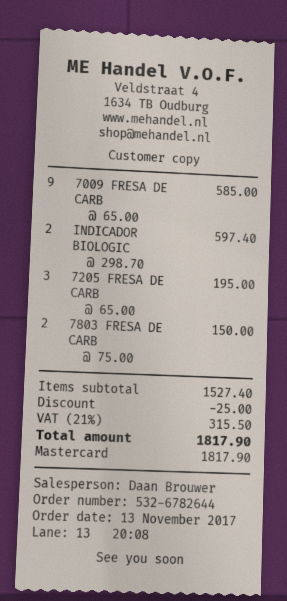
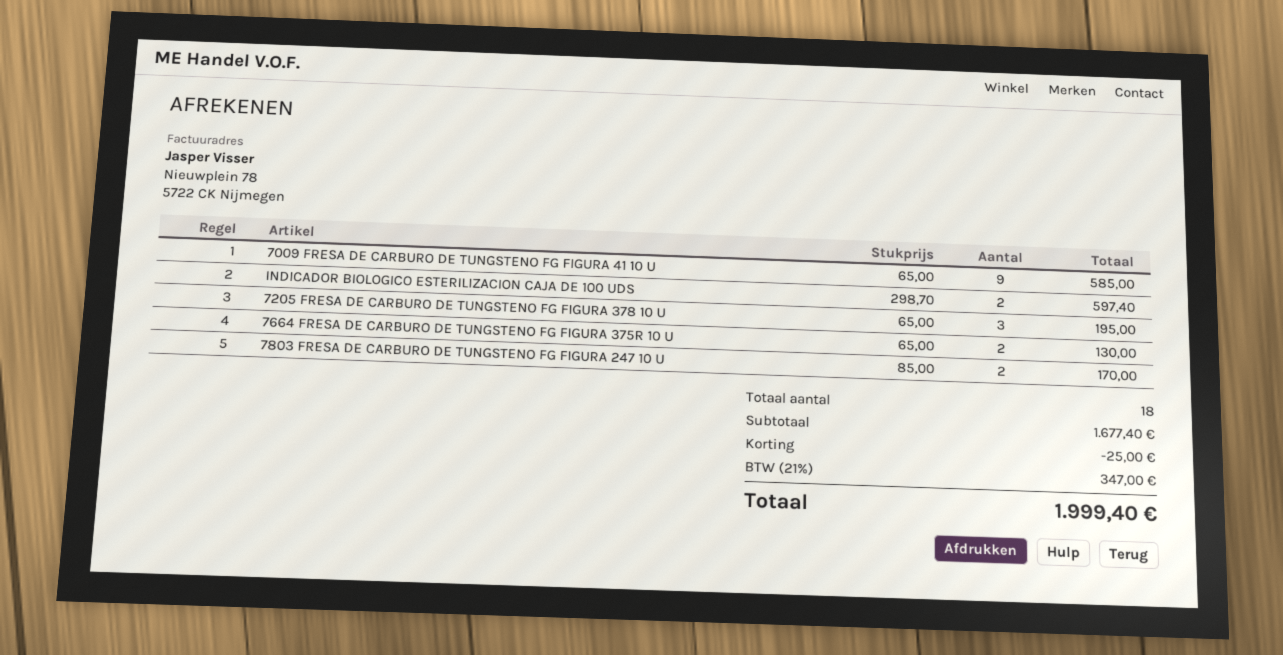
7803 FRESA DE CARB: 2 x 75.00 = 150.00 -> 2 x 85.00 = 170.00
7664 FRESA DE CARBURO DE TUNGSTENO FG FIGURA 375R 10 U: none -> 2 x 65.00 = 130.00
subtotal: 1527.40 -> 1677.40
tax: 21% = 315.50 -> 21% = 347.00
total: 1817.90 -> 1999.40

